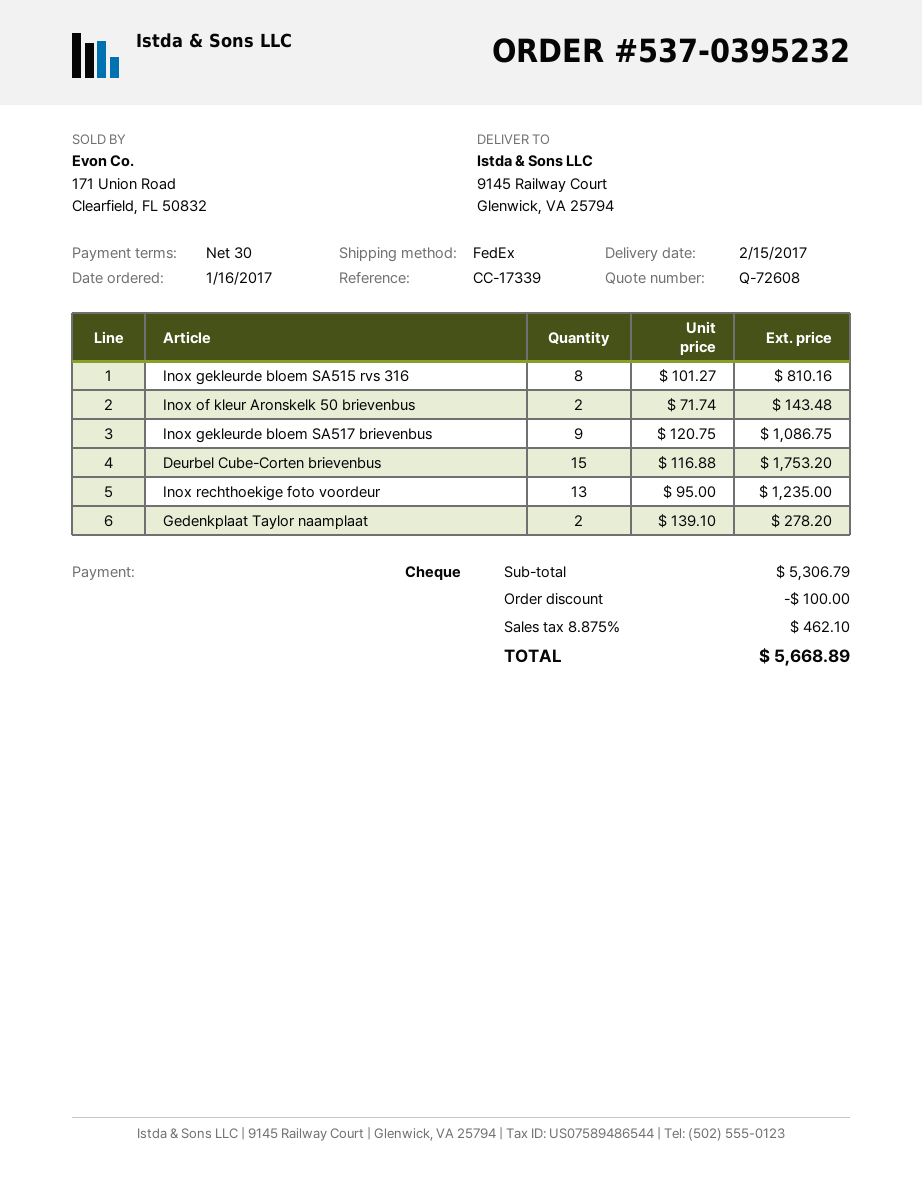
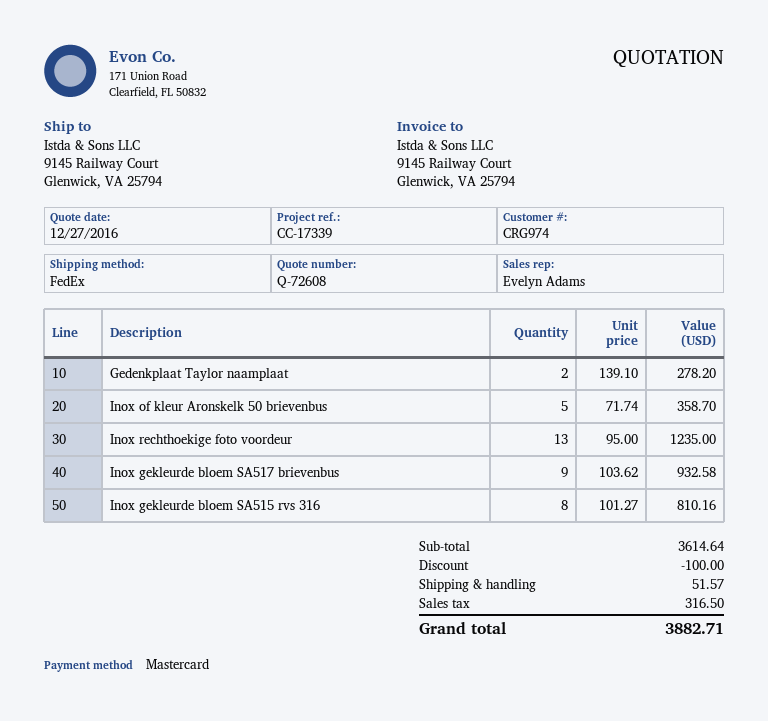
payment method: cheque -> Mastercard
Inox of kleur Aronskelk 50 brievenbus: 2 x 71.74 = 143.48 -> 5 x 71.74 = 358.70
Inox gekleurde bloem SA517 brievenbus: 9 x 120.75 = 1086.75 -> 9 x 103.62 = 932.58
Deurbel Cube-Corten brievenbus: 15 x 116.88 = 1753.20 -> none
subtotal: 5306.79 -> 3614.64
shipping: none -> 51.57
tax: 462.10 -> 316.50
total: 5668.89 -> 3882.71

